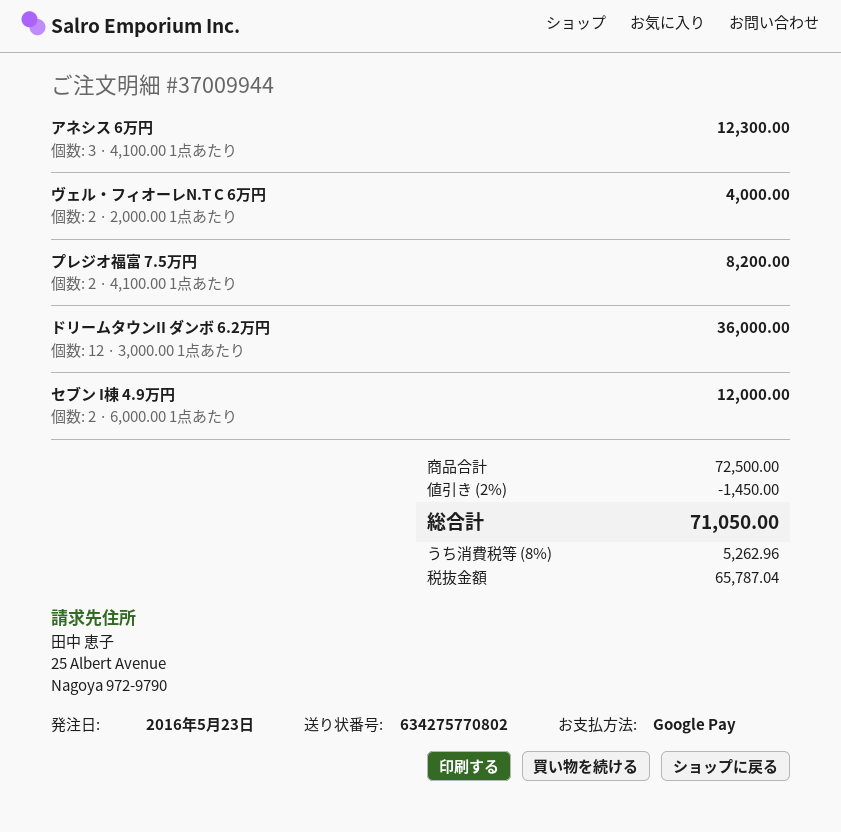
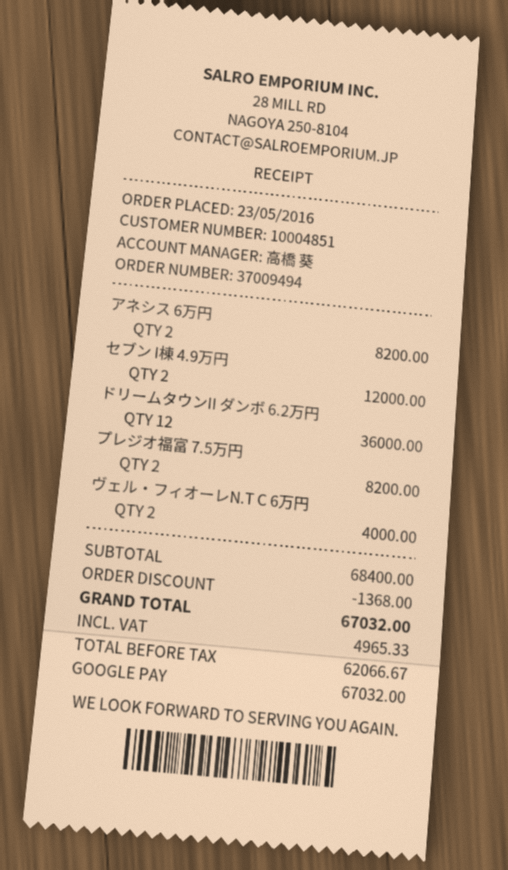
order number: 37009944 -> 37009494
アネシス 6万円: 3 for 12300.00 -> 2 for 8200.00
subtotal: 72500.00 -> 68400.00
discount: 1450.00 -> 1368.00
net: 65787.04 -> 62066.67
tax: 5262.96 -> 4965.33
total: 71050.00 -> 67032.00

